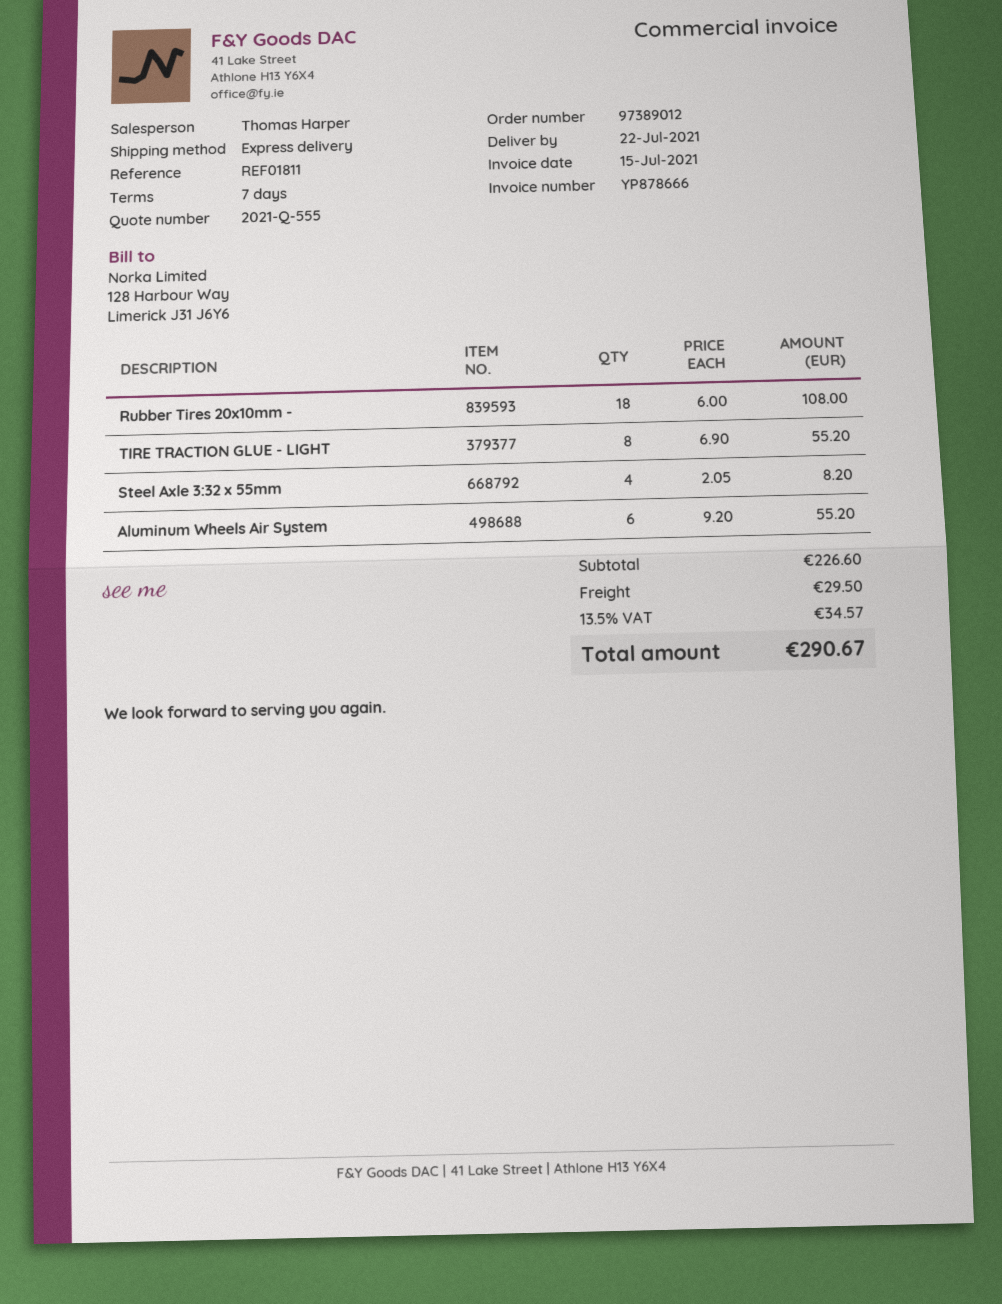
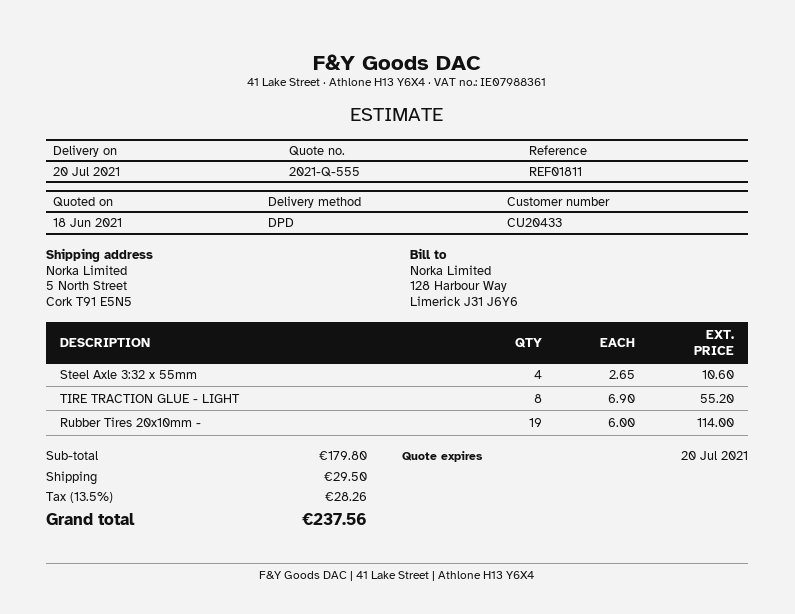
delivery date: 2021-07-22 -> 2021-07-20
shipping method: express -> DPD
Rubber Tires 20x10mm -: 18 x 6.00 = 108.00 -> 19 x 6.00 = 114.00
Steel Axle 3:32 x 55mm: 4 x 2.05 = 8.20 -> 4 x 2.65 = 10.60
Aluminum Wheels Air System: 6 x 9.20 = 55.20 -> none
subtotal: 226.60 -> 179.80
tax: 13.5% = 34.57 -> 13.5% = 28.26
total: 290.67 -> 237.56

